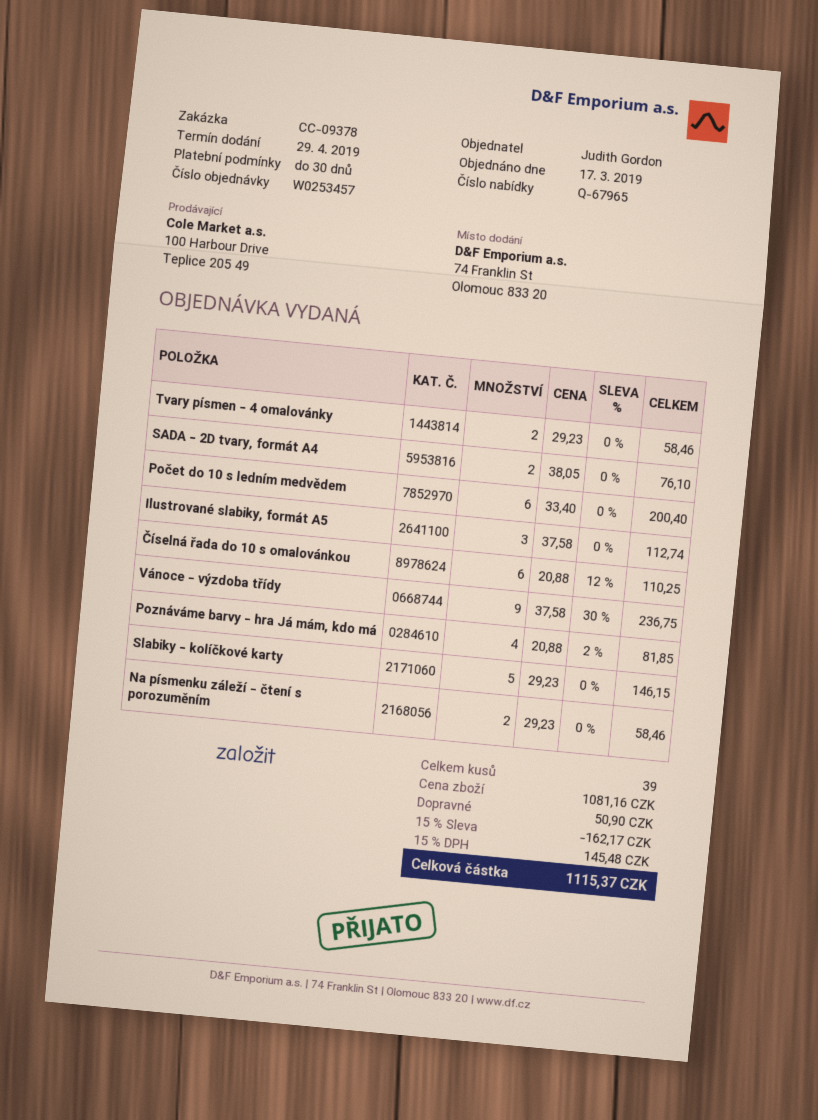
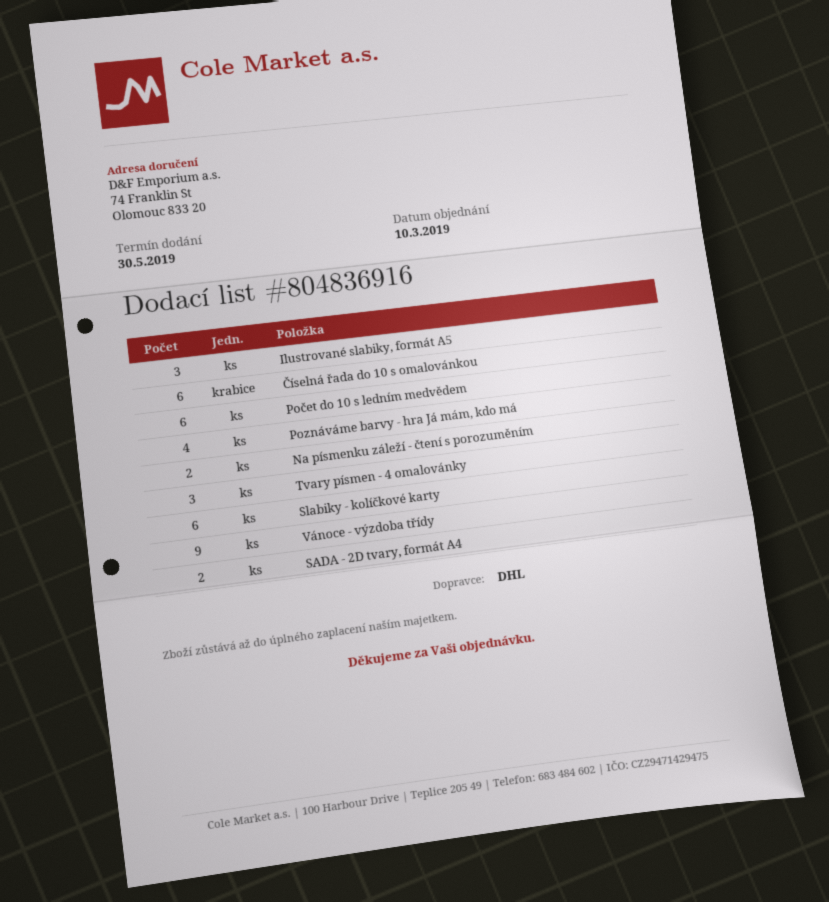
order date: 2019-03-17 -> 2019-03-10
delivery date: 2019-04-29 -> 2019-05-30
Tvary písmen - 4 omalovánky: 2 -> 3
Slabiky - kolíčkové karty: 5 -> 6

